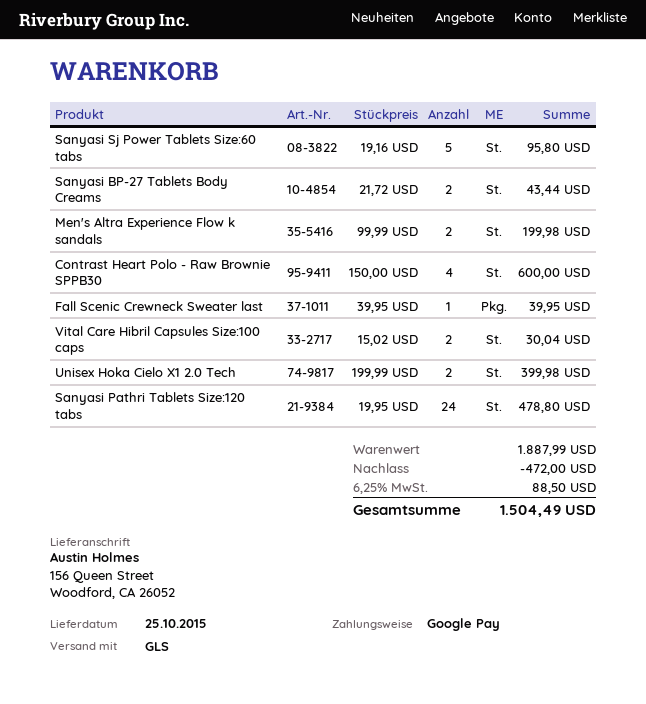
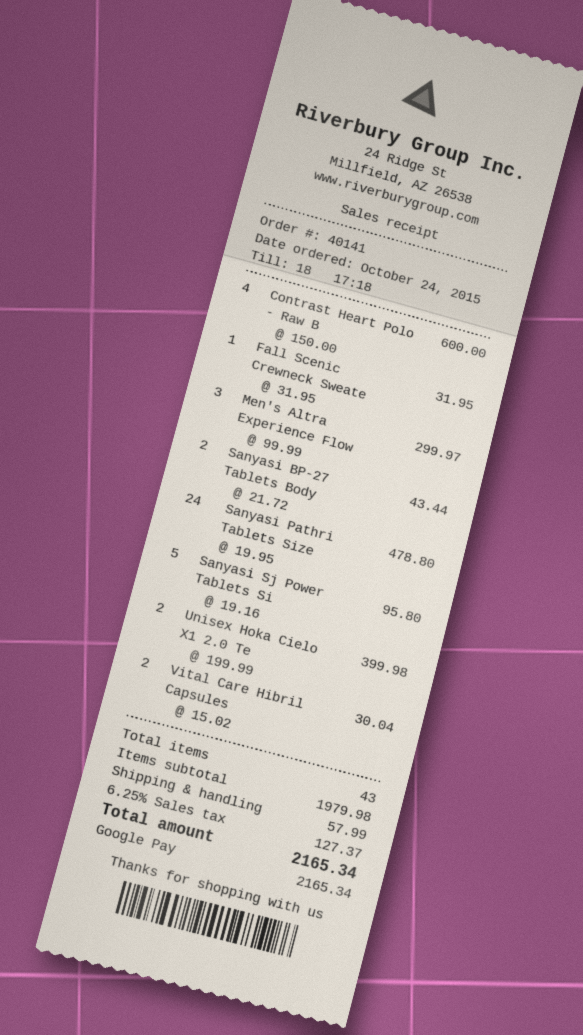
Men's Altra Experience Flow k sandals: 2 x 99.99 = 199.98 -> 3 x 99.99 = 299.97
Fall Scenic Crewneck Sweater last: 1 x 39.95 = 39.95 -> 1 x 31.95 = 31.95
subtotal: 1887.99 -> 1979.98
discount: 472.00 -> none
shipping: none -> 57.99
tax: 6.25% = 88.50 -> 6.25% = 127.37
total: 1504.49 -> 2165.34

